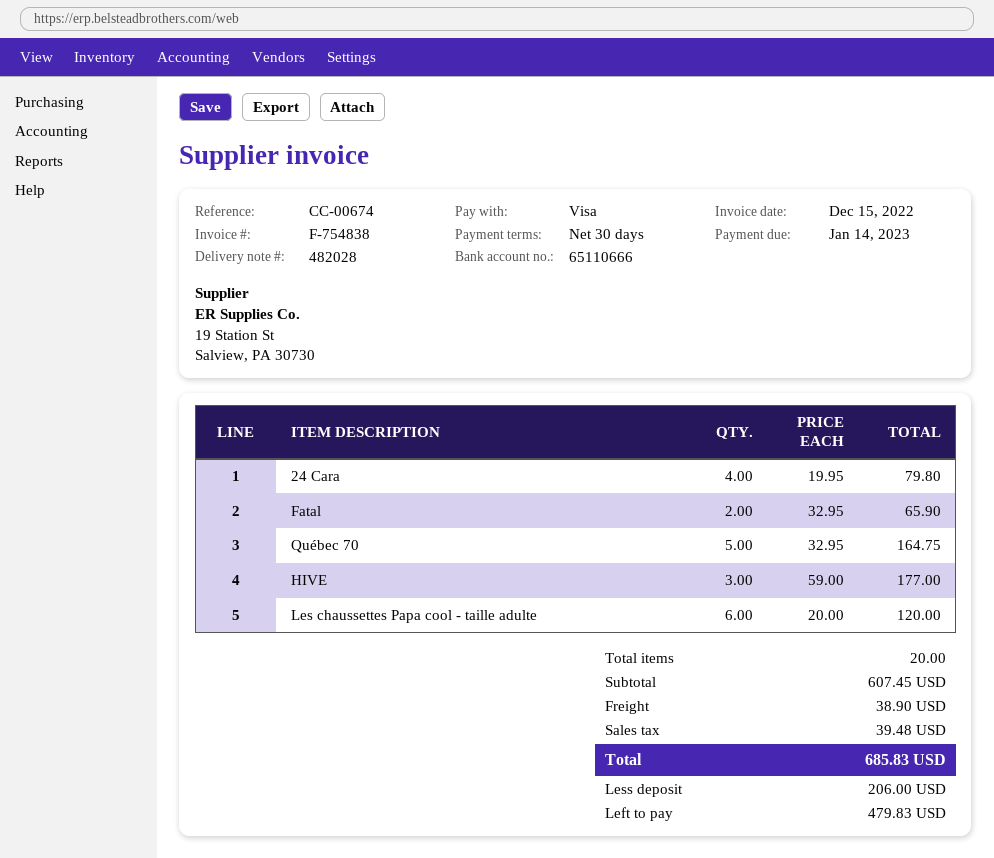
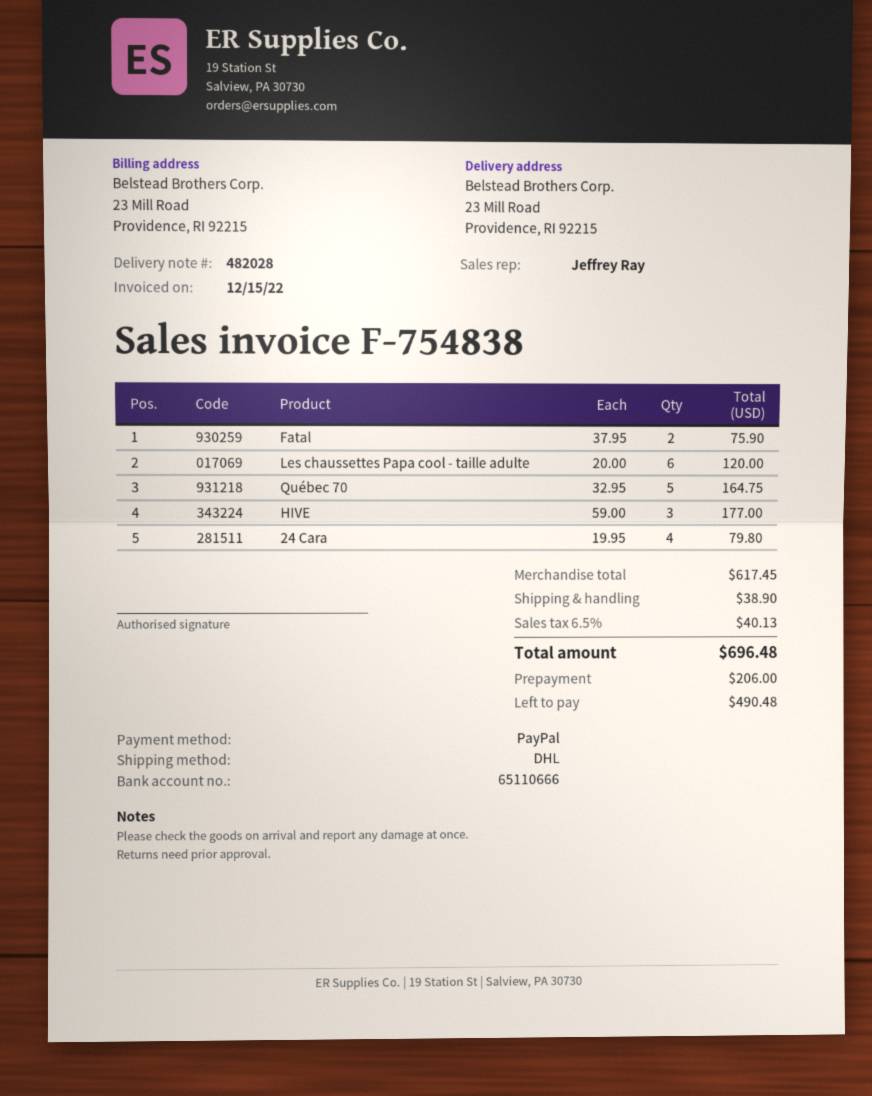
payment method: Visa -> PayPal
Fatal: 2 x 32.95 = 65.90 -> 2 x 37.95 = 75.90
subtotal: 607.45 -> 617.45
tax: 39.48 -> 40.13
total: 685.83 -> 696.48
balance: 479.83 -> 490.48

